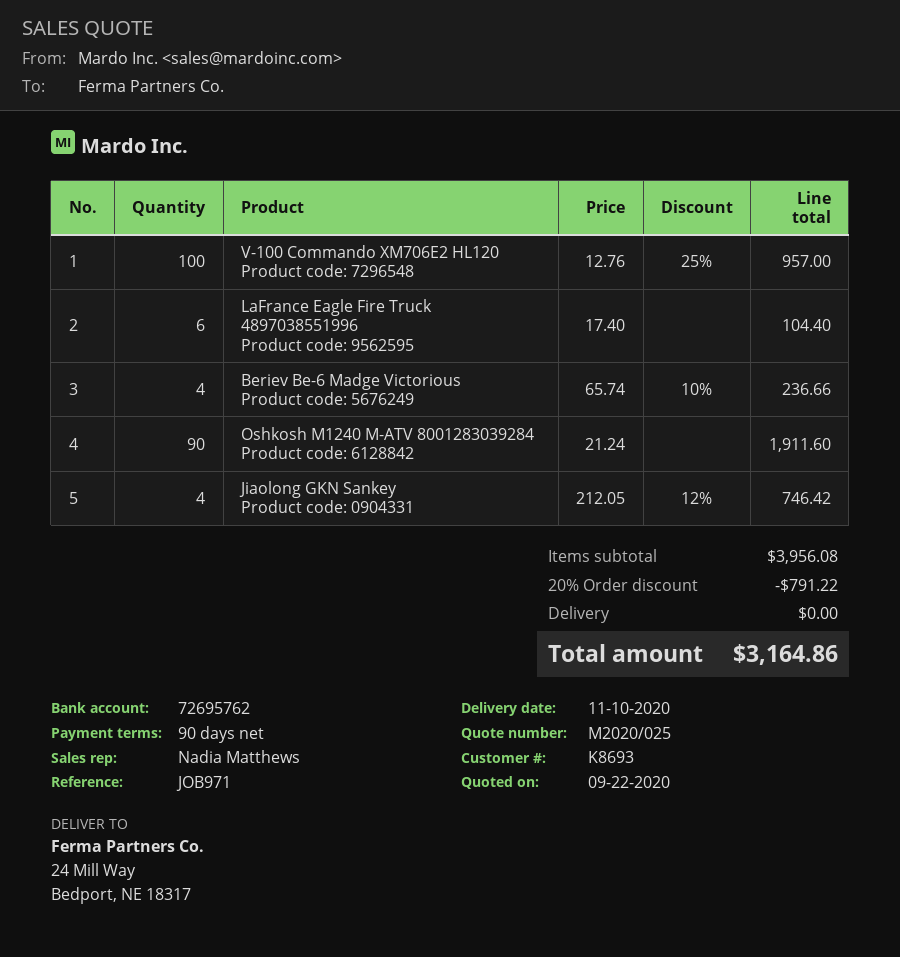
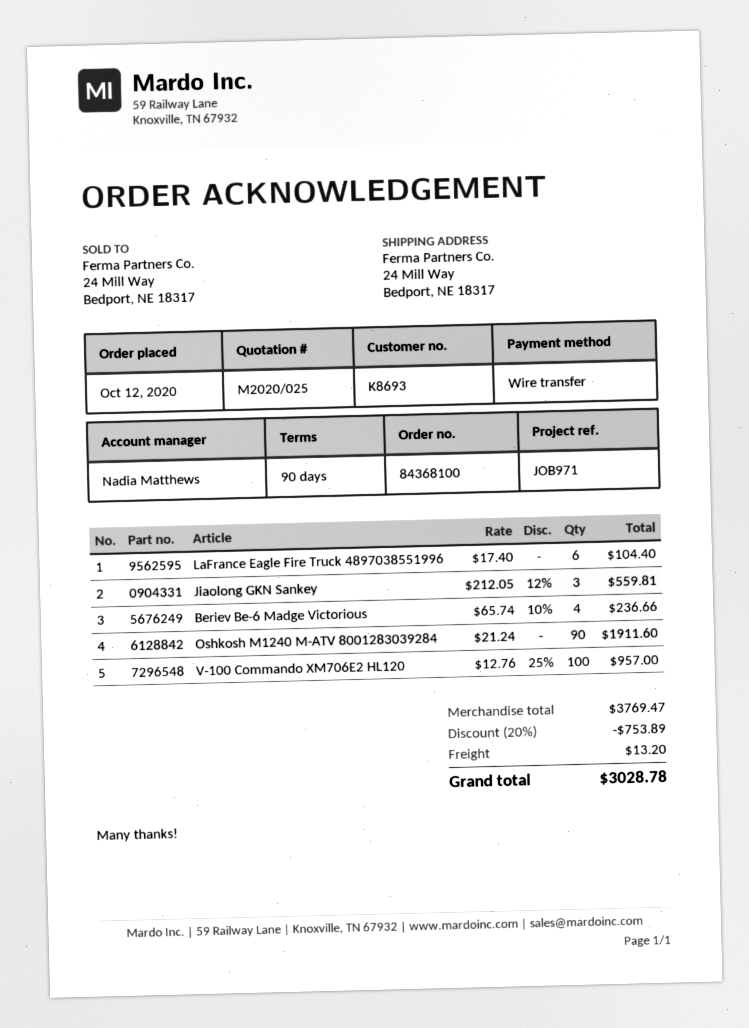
Jiaolong GKN Sankey: 4 x 212.05 - 12% = 746.42 -> 3 x 212.05 - 12% = 559.81
subtotal: 3956.08 -> 3769.47
discount: 20% = 791.22 -> 20% = 753.89
shipping: 0.00 -> 13.20
total: 3164.86 -> 3028.78

